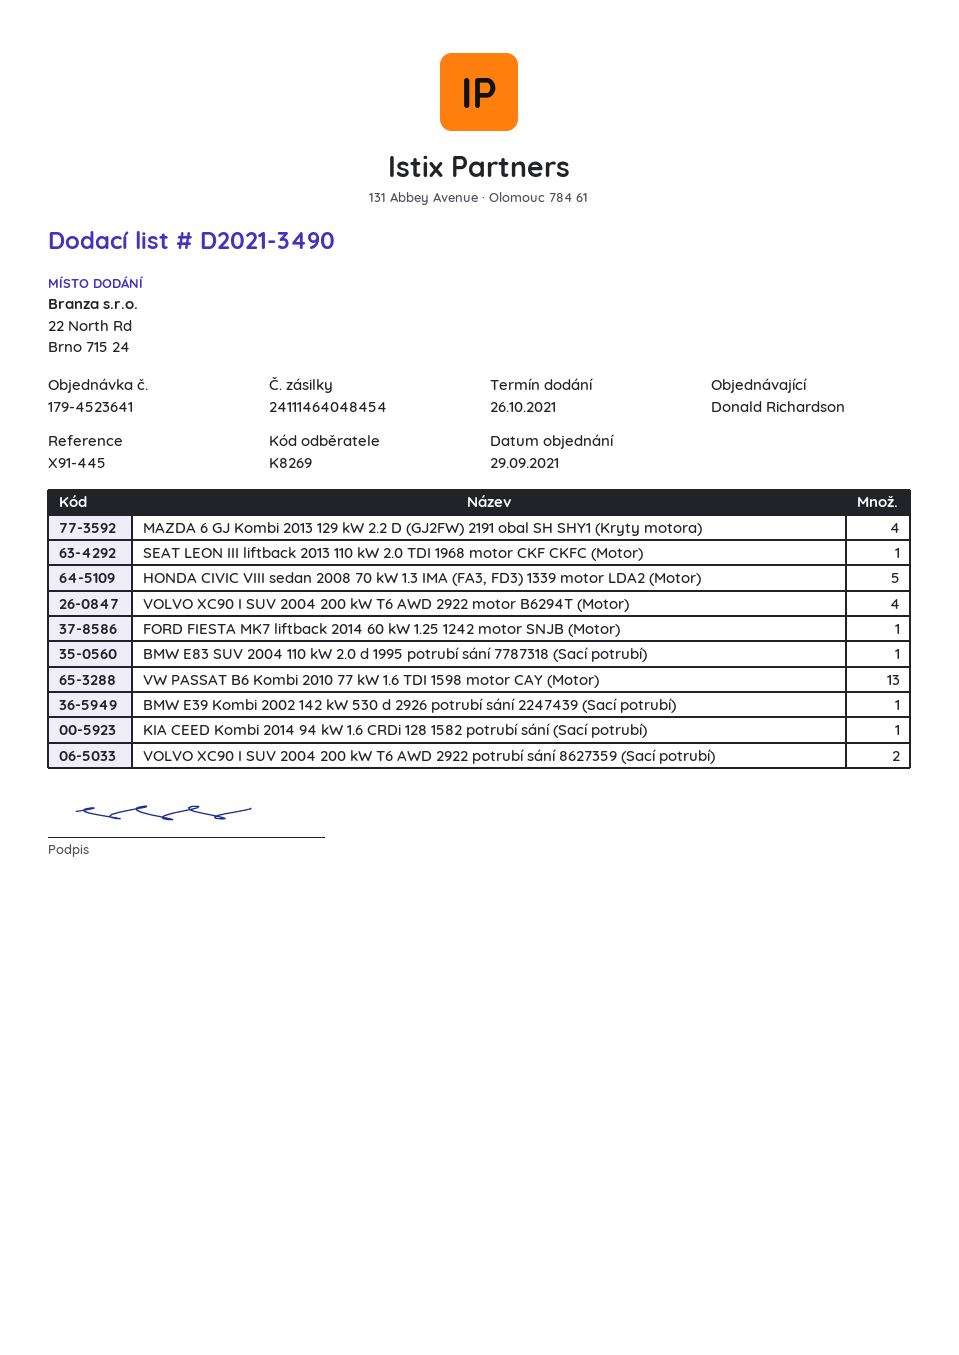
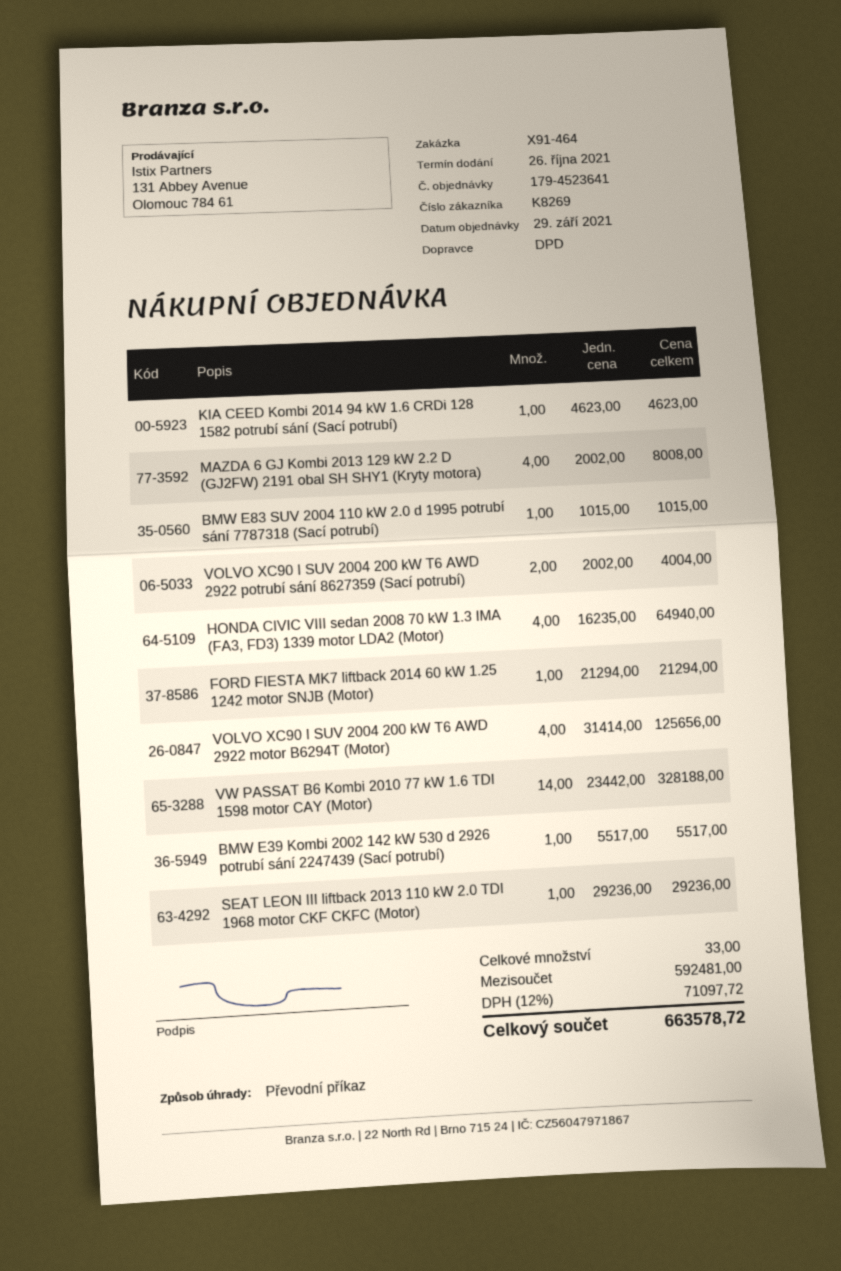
reference: X91-445 -> X91-464
HONDA CIVIC VIII sedan 2008 70 kW 1.3 IMA (FA3, FD3) 1339 motor LDA2 (Motor): 5 -> 4
VW PASSAT B6 Kombi 2010 77 kW 1.6 TDI 1598 motor CAY (Motor): 13 -> 14

